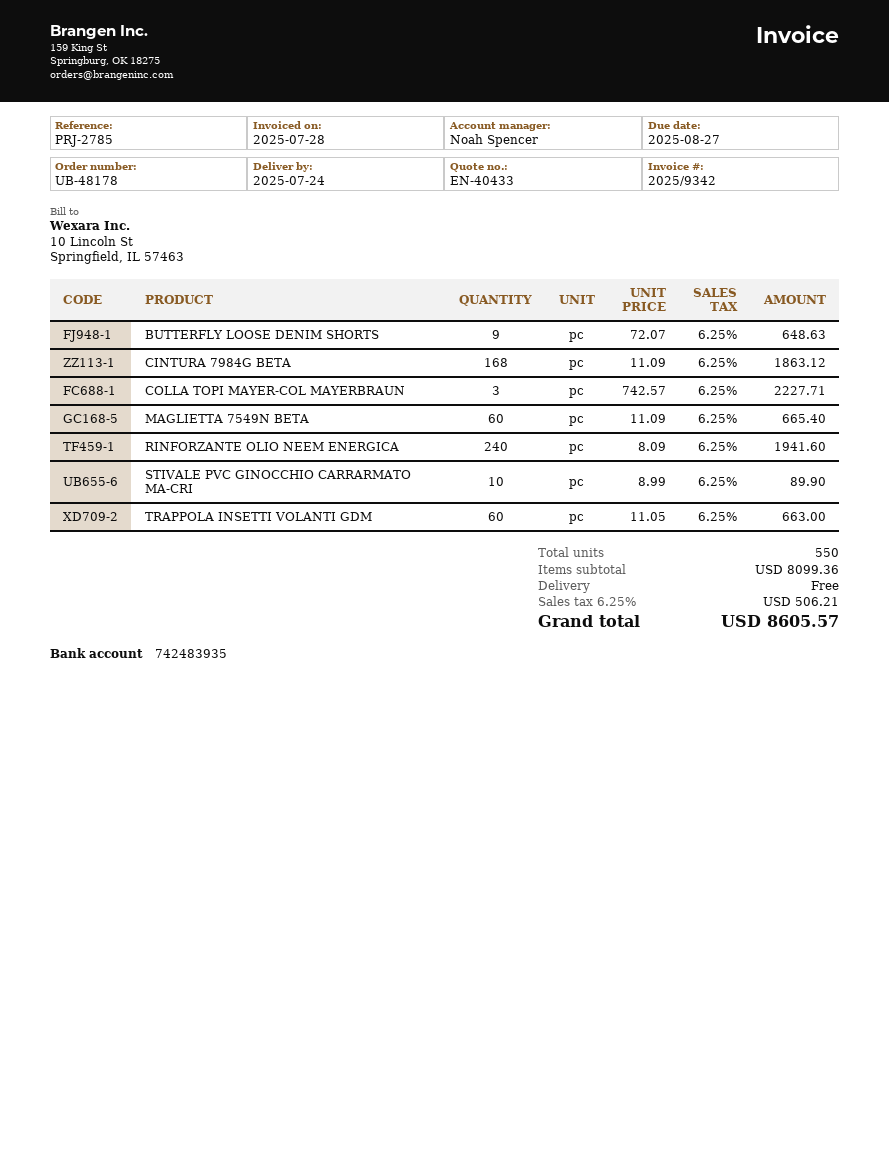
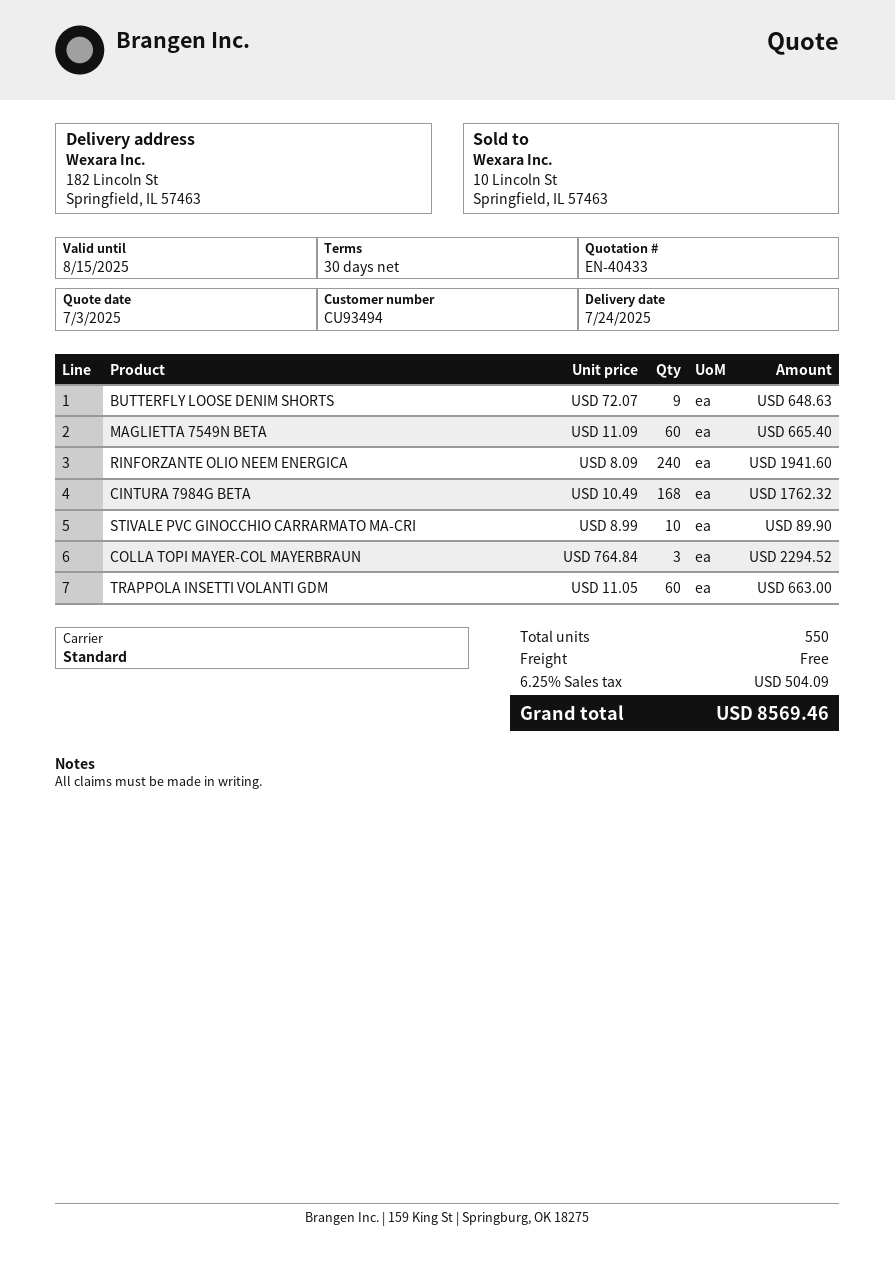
CINTURA 7984G BETA: 168 x 11.09 = 1863.12 -> 168 x 10.49 = 1762.32
COLLA TOPI MAYER-COL MAYERBRAUN: 3 x 742.57 = 2227.71 -> 3 x 764.84 = 2294.52
tax: 6.25% = 506.21 -> 6.25% = 504.09
total: 8605.57 -> 8569.46

